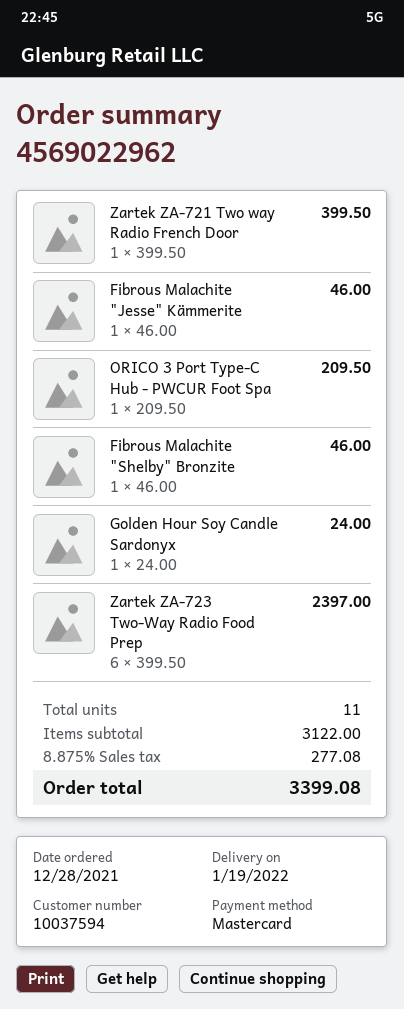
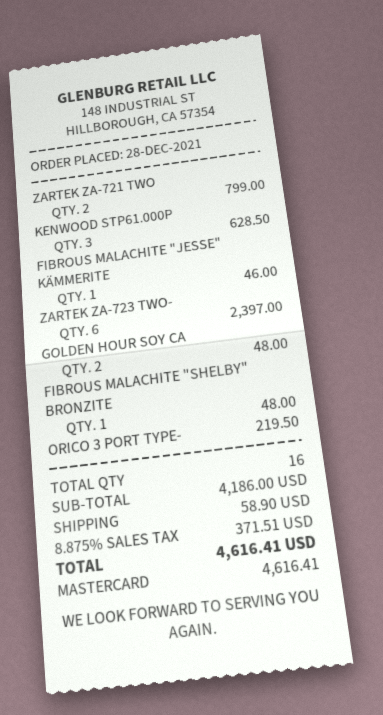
Zartek ZA-721 Two way Radio French Door: 1 for 399.50 -> 2 for 799.00
ORICO 3 Port Type-C Hub - PWCUR Foot Spa: 1 for 209.50 -> 1 for 219.50
Fibrous Malachite "Shelby" Bronzite: 1 for 46.00 -> 1 for 48.00
Golden Hour Soy Candle Sardonyx: 1 for 24.00 -> 2 for 48.00
KENWOOD STP61.000P: none -> 3 for 628.50
total quantity: 11 -> 16
subtotal: 3122.00 -> 4186.00
shipping: none -> 58.90
tax: 8.875% = 277.08 -> 8.875% = 371.51
total: 3399.08 -> 4616.41

